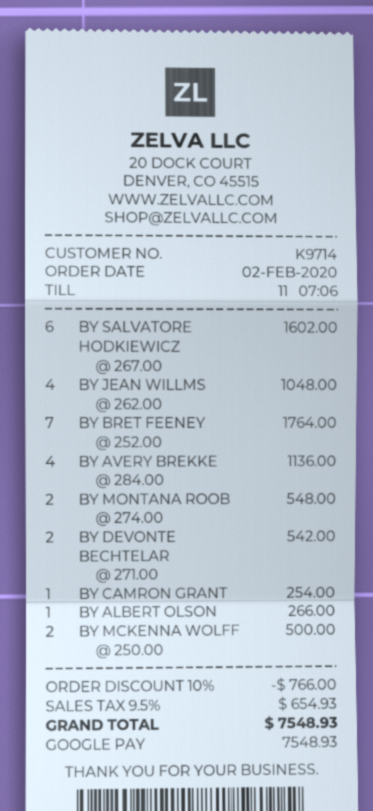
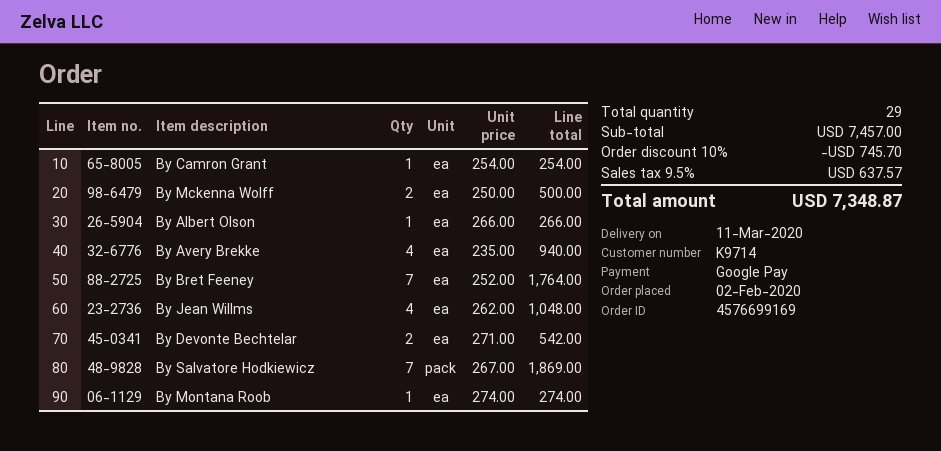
BY SALVATORE HODKIEWICZ: 6 x 267.00 = 1602.00 -> 7 x 267.00 = 1869.00
BY AVERY BREKKE: 4 x 284.00 = 1136.00 -> 4 x 235.00 = 940.00
BY MONTANA ROOB: 2 x 274.00 = 548.00 -> 1 x 274.00 = 274.00
discount: 10% = 766.00 -> 10% = 745.70
tax: 9.5% = 654.93 -> 9.5% = 637.57
total: 7548.93 -> 7348.87

